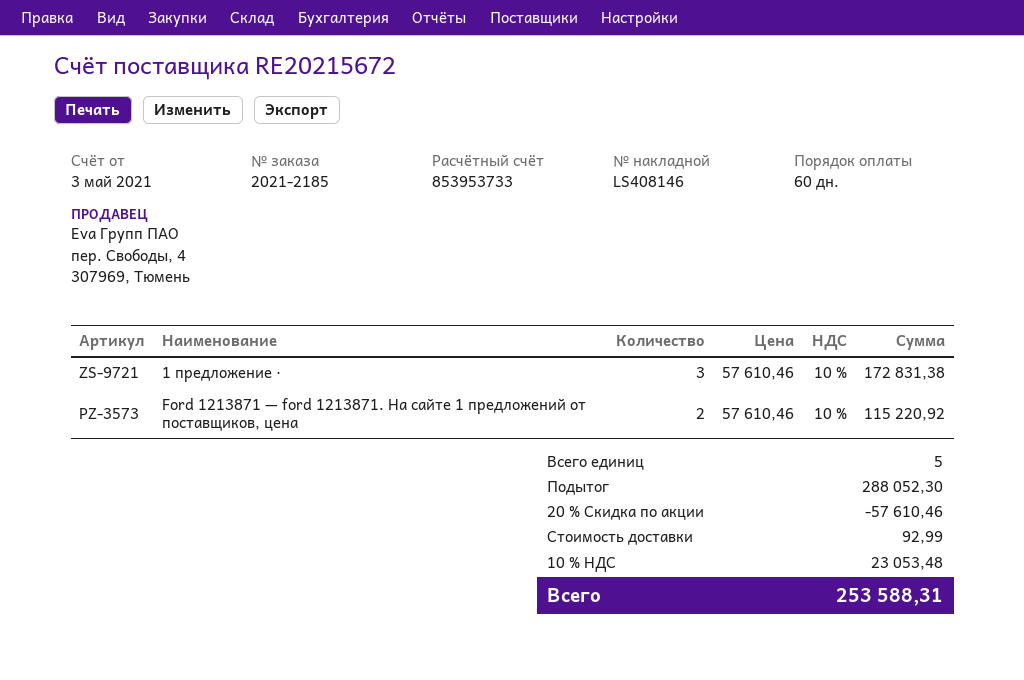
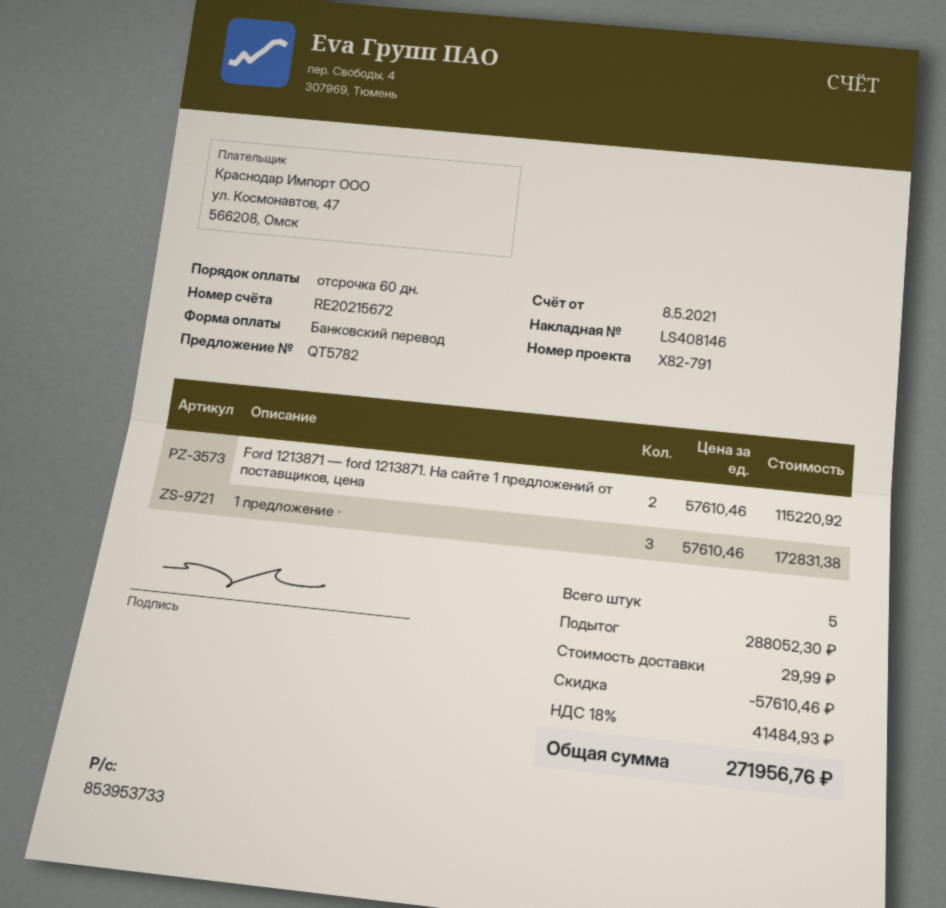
invoice date: 2021-05-03 -> 2021-05-08
shipping: 92.99 -> 29.99
tax: 10% = 23053.48 -> 18% = 41484.93
total: 253588.31 -> 271956.76

